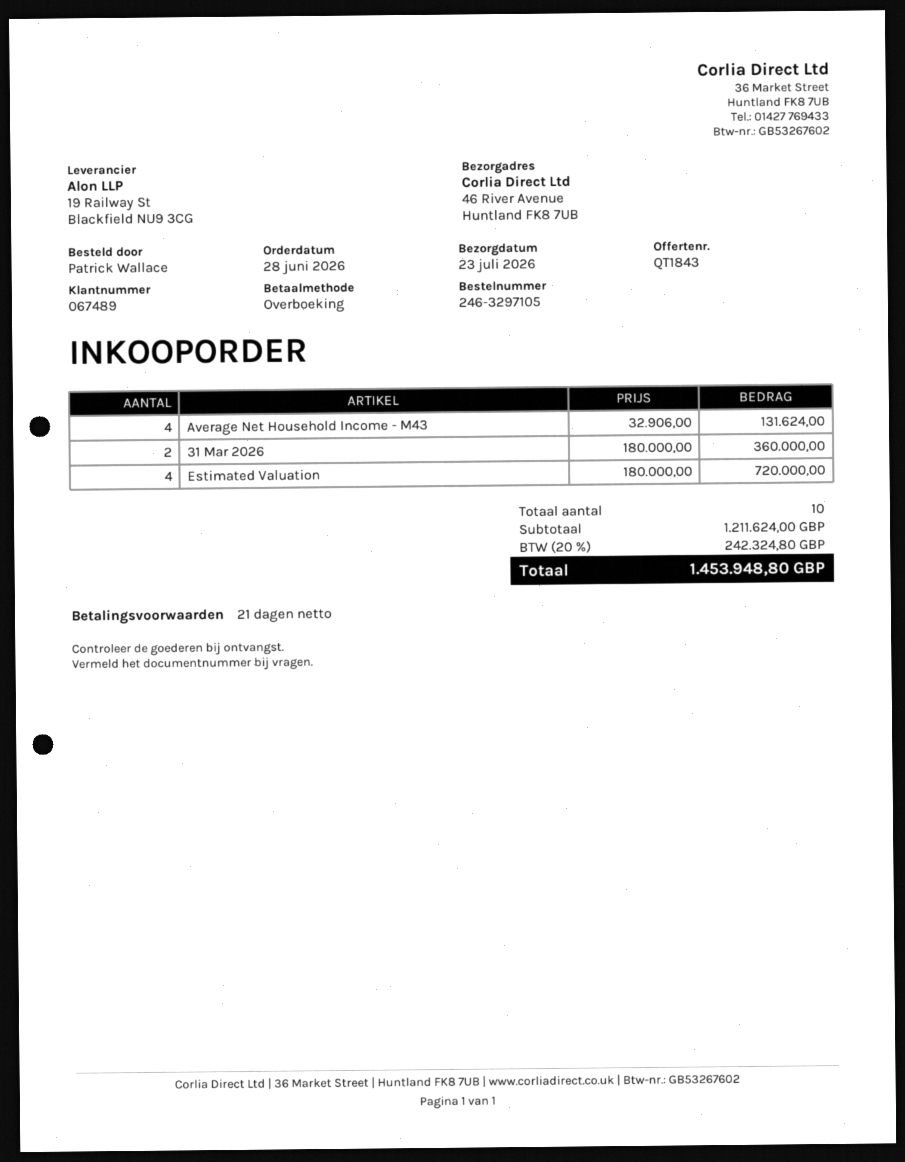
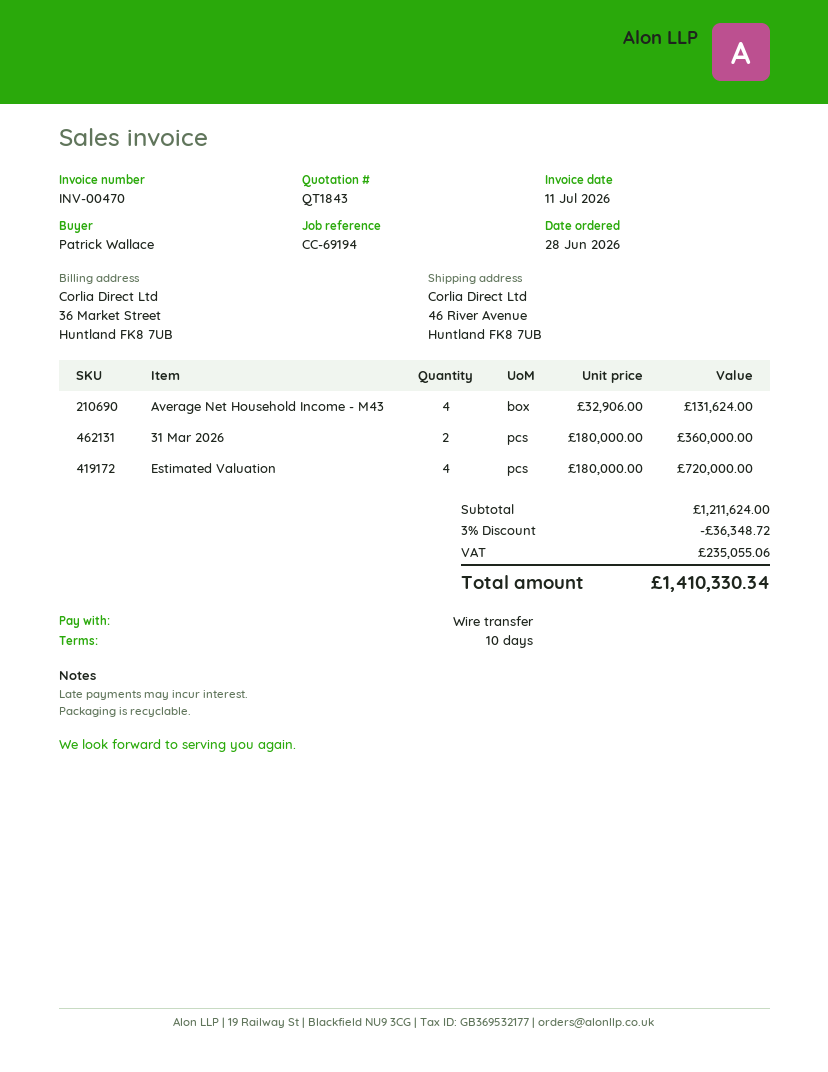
payment terms: 21 days -> 10 days
discount: none -> 3% = 36348.72
tax: 242324.80 -> 235055.06
total: 1453948.80 -> 1410330.34

